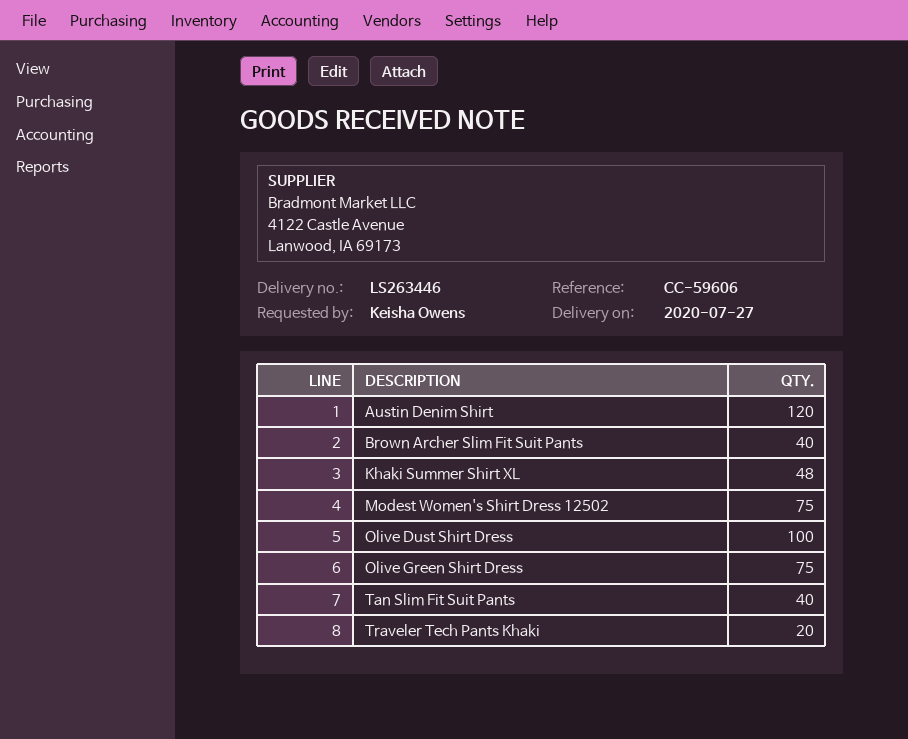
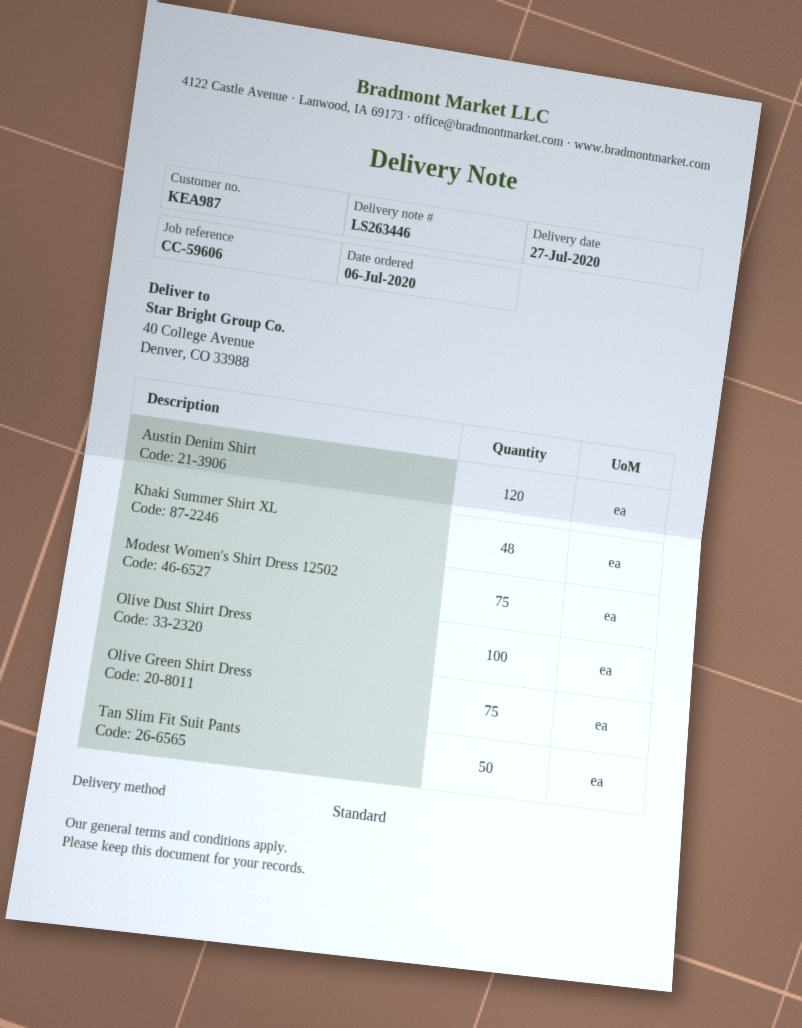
Brown Archer Slim Fit Suit Pants: 40 -> none
Tan Slim Fit Suit Pants: 40 -> 50
Traveler Tech Pants Khaki: 20 -> none

